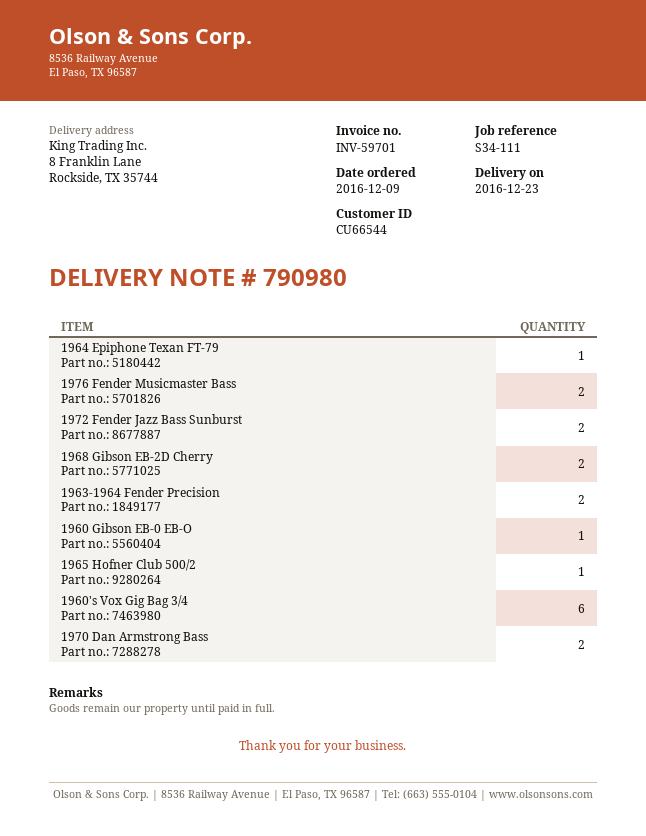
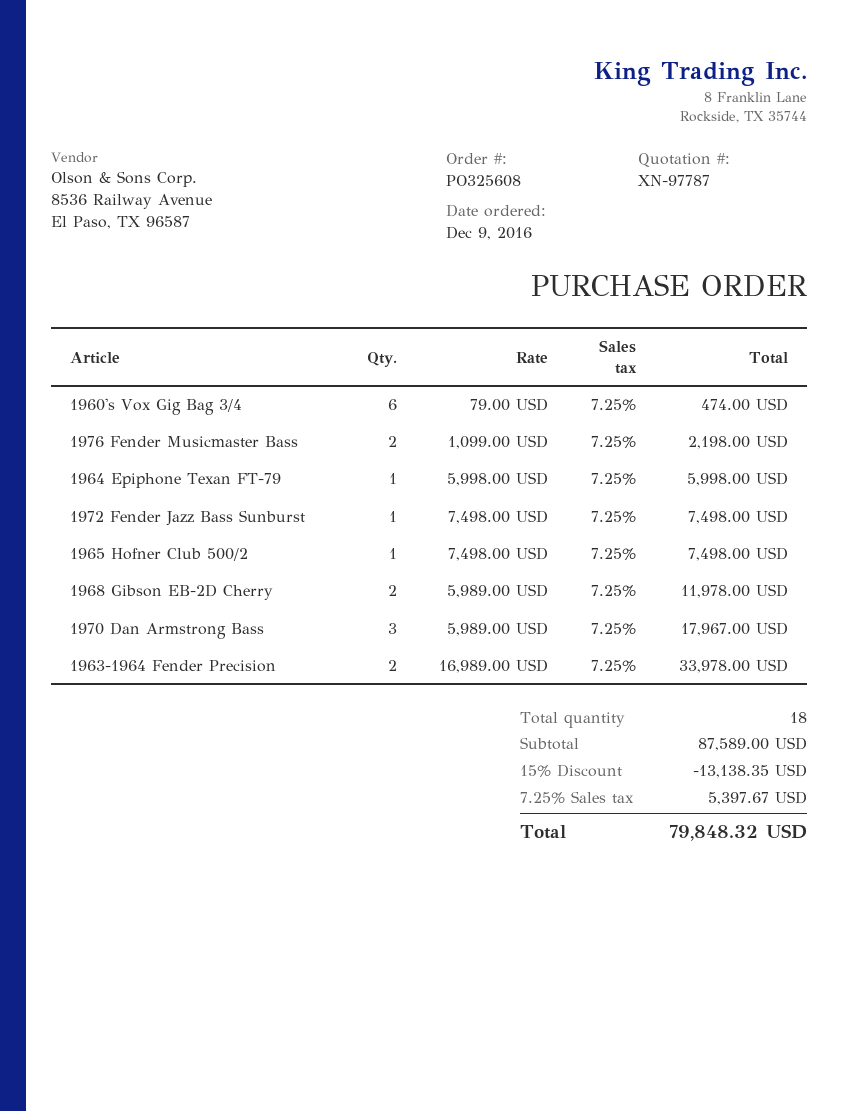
1972 Fender Jazz Bass Sunburst: 2 -> 1
1960 Gibson EB-0 EB-O: 1 -> none
1970 Dan Armstrong Bass: 2 -> 3

